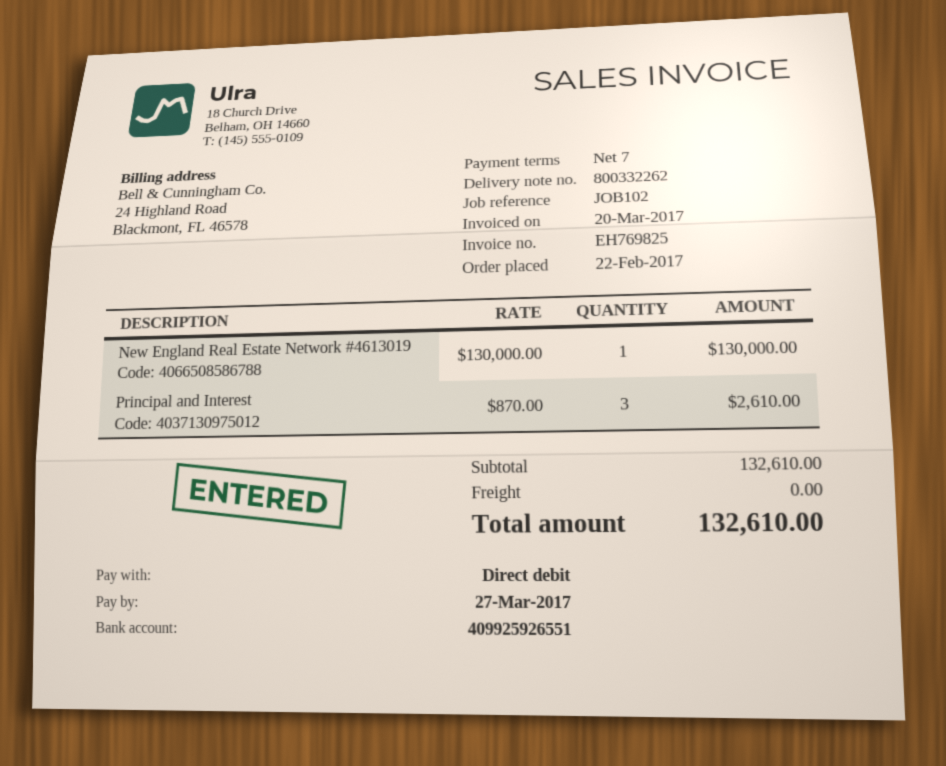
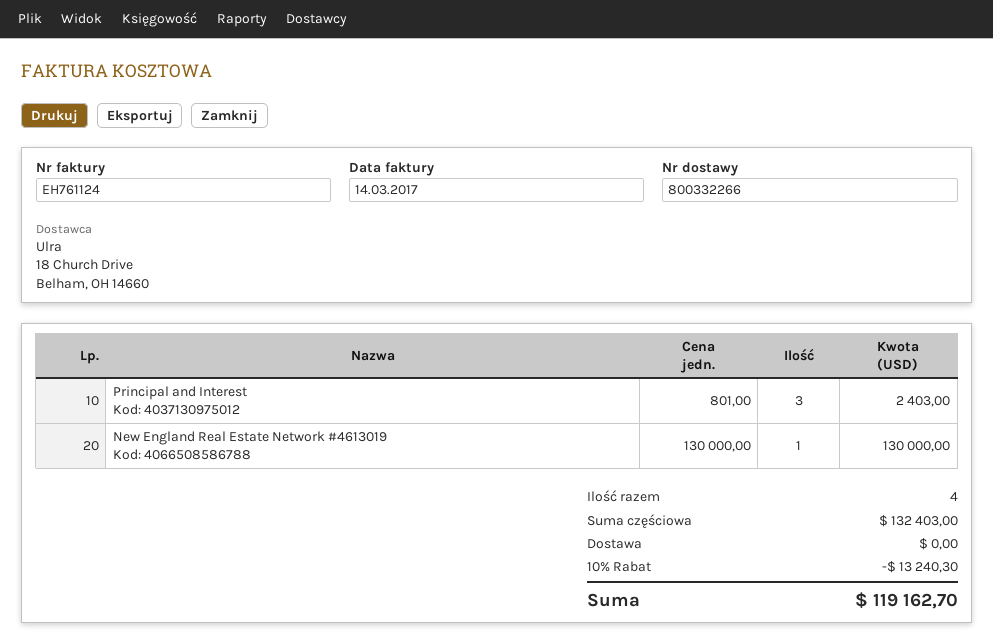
delivery note number: 800332262 -> 800332266
invoice number: EH769825 -> EH761124
invoice date: 2017-03-20 -> 2017-03-14
Principal and Interest: 3 x 870.00 = 2610.00 -> 3 x 801.00 = 2403.00
subtotal: 132610.00 -> 132403.00
discount: none -> 10% = 13240.30
total: 132610.00 -> 119162.70

